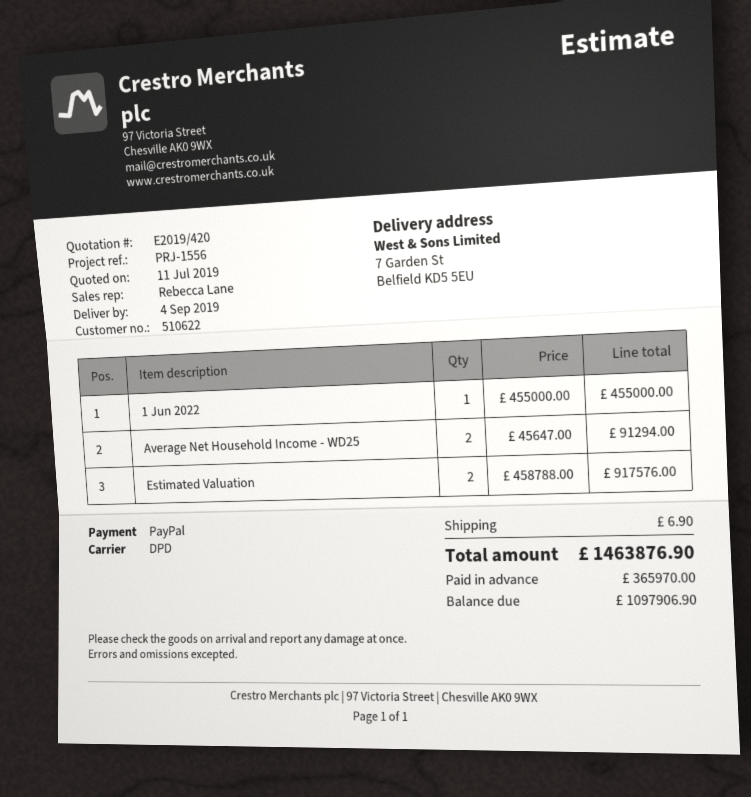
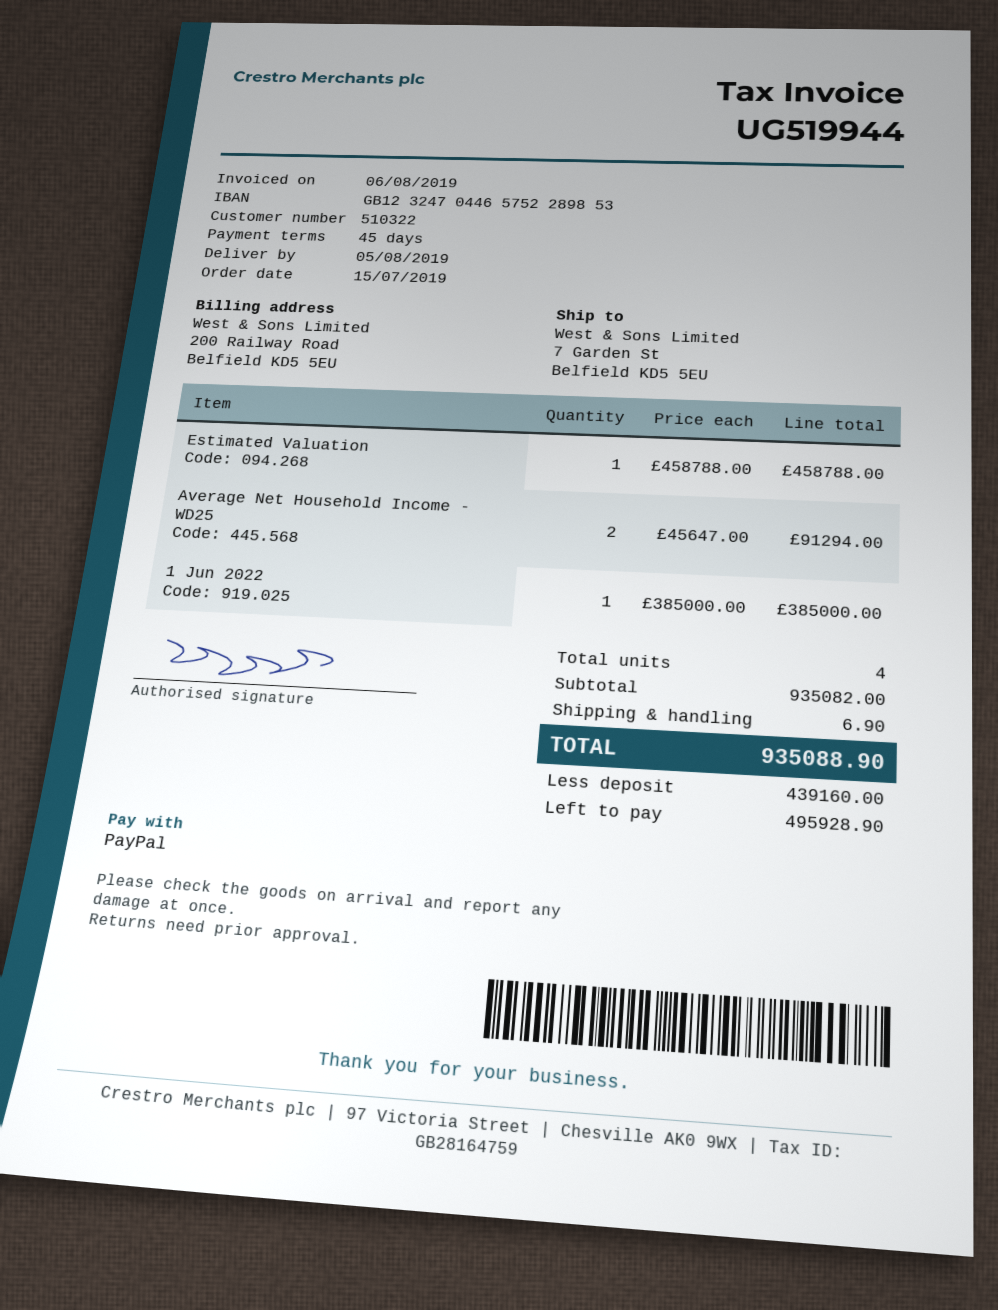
delivery date: 2019-09-04 -> 2019-08-05
customer number: 510622 -> 510322
1 Jun 2022: 1 x 455000.00 = 455000.00 -> 1 x 385000.00 = 385000.00
Estimated Valuation: 2 x 458788.00 = 917576.00 -> 1 x 458788.00 = 458788.00
total: 1463876.90 -> 935088.90
deposit: 365970.00 -> 439160.00
balance: 1097906.90 -> 495928.90

